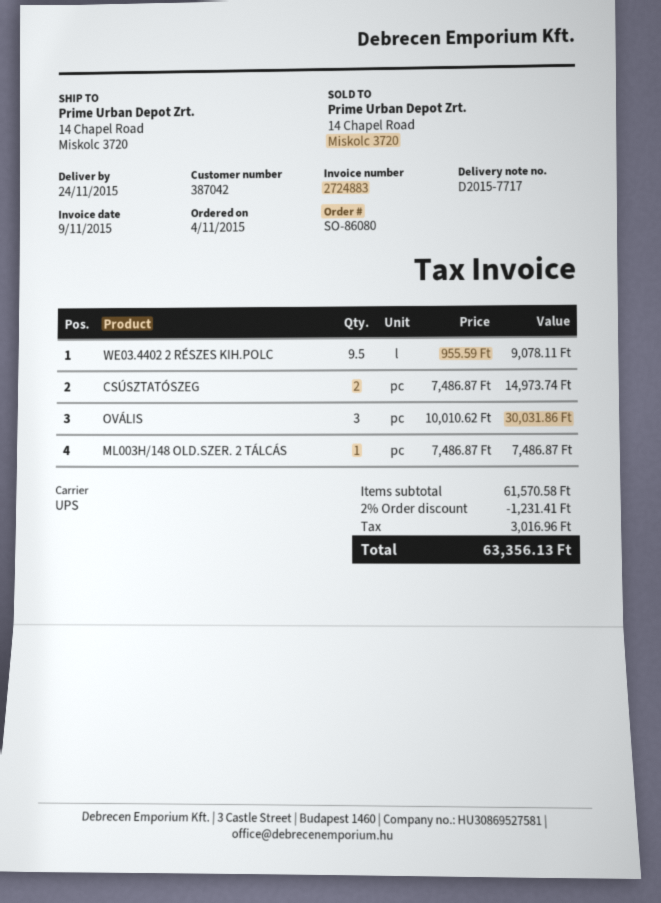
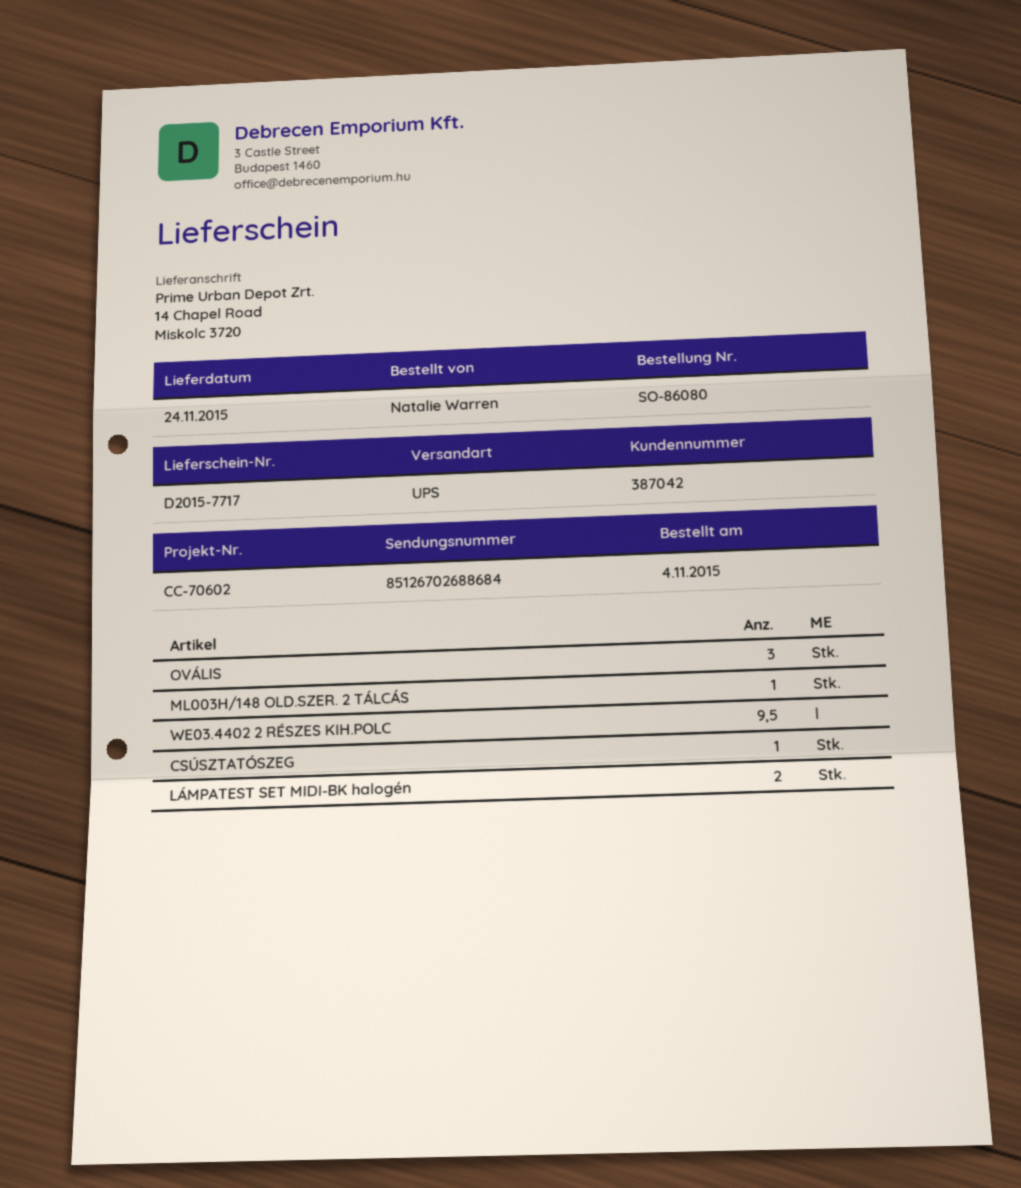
CSÚSZTATÓSZEG: 2 -> 1
LÁMPATEST SET MIDI-BK halogén: none -> 2

